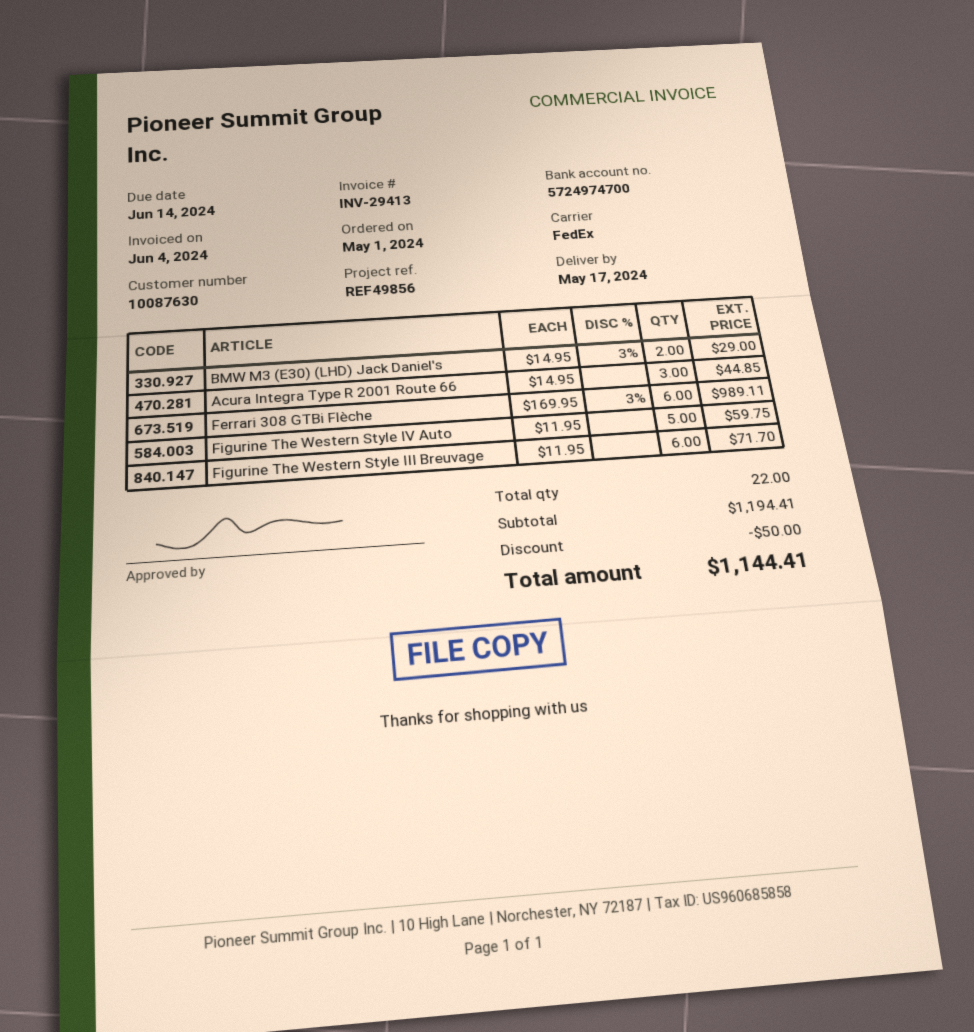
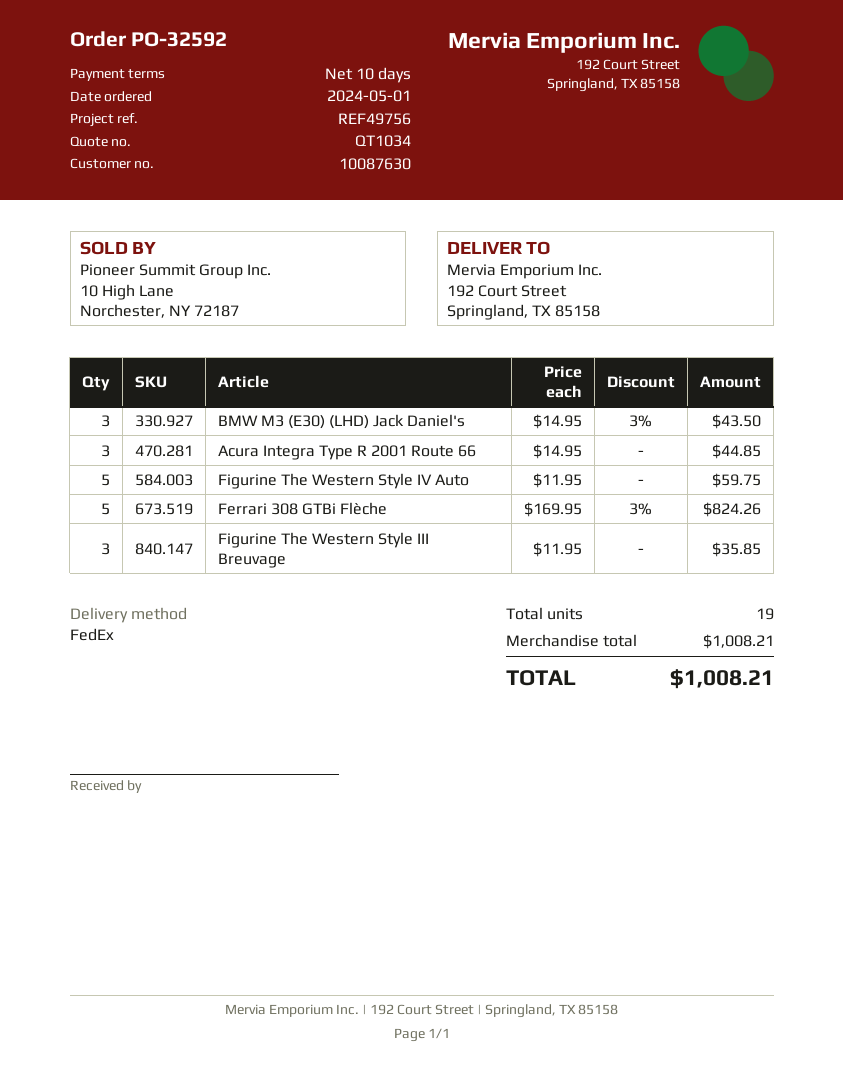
reference: REF49856 -> REF49756
BMW M3 (E30) (LHD) Jack Daniel's: 2 x 14.95 - 3% = 29.00 -> 3 x 14.95 - 3% = 43.50
Ferrari 308 GTBi Flèche: 6 x 169.95 - 3% = 989.11 -> 5 x 169.95 - 3% = 824.26
Figurine The Western Style III Breuvage: 6 x 11.95 = 71.70 -> 3 x 11.95 = 35.85
total quantity: 22 -> 19
subtotal: 1194.41 -> 1008.21
discount: 50.00 -> none
total: 1144.41 -> 1008.21

